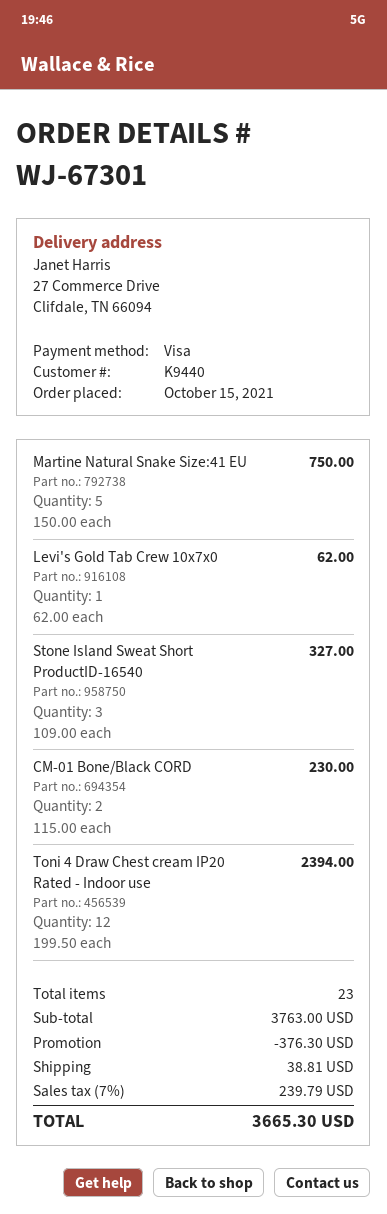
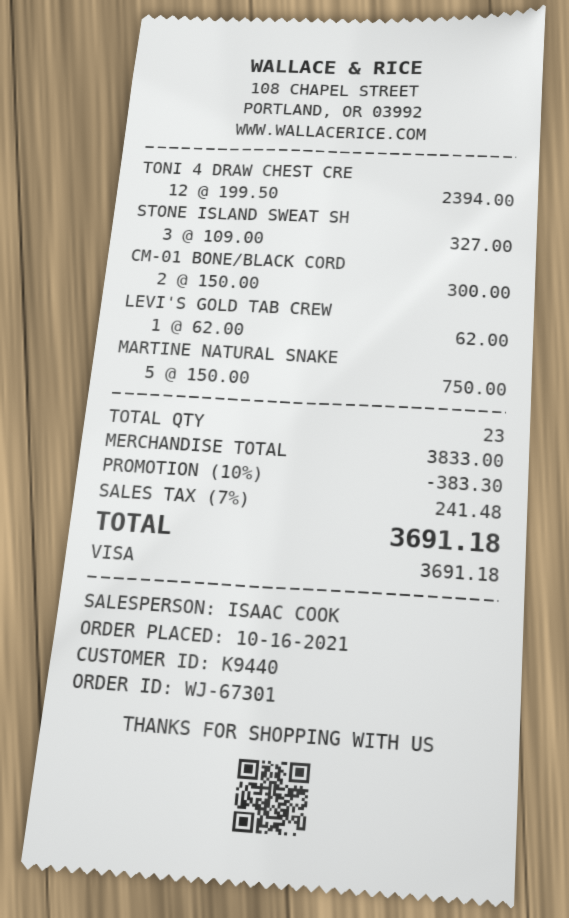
order date: 2021-10-15 -> 2021-10-16
CM-01 Bone/Black CORD: 2 x 115.00 = 230.00 -> 2 x 150.00 = 300.00
subtotal: 3763.00 -> 3833.00
discount: 376.30 -> 383.30
shipping: 38.81 -> none
tax: 7% = 239.79 -> 7% = 241.48
total: 3665.30 -> 3691.18

